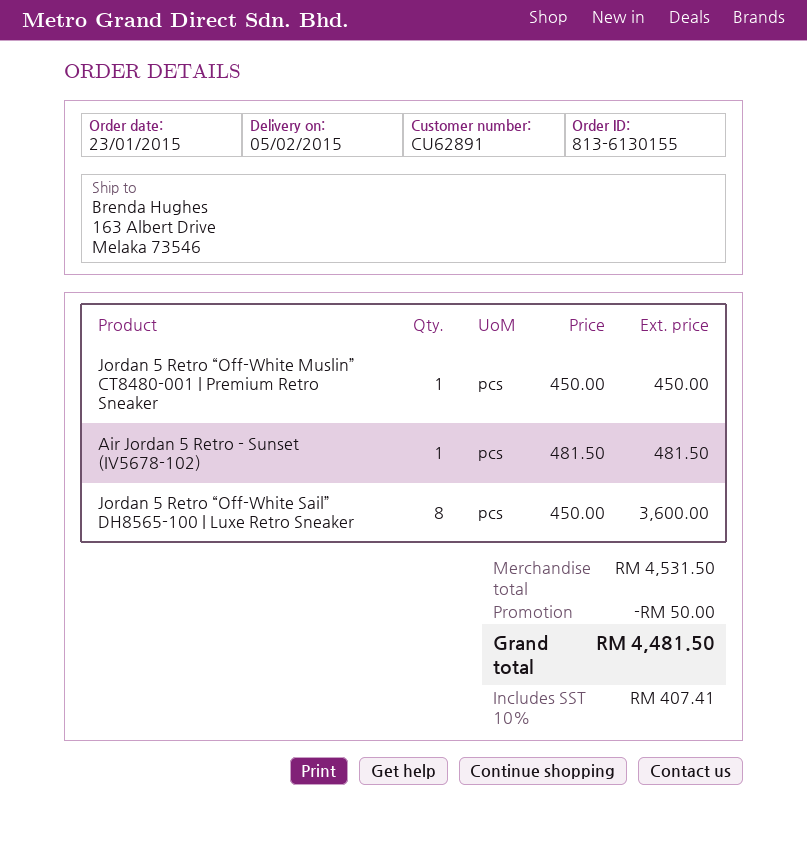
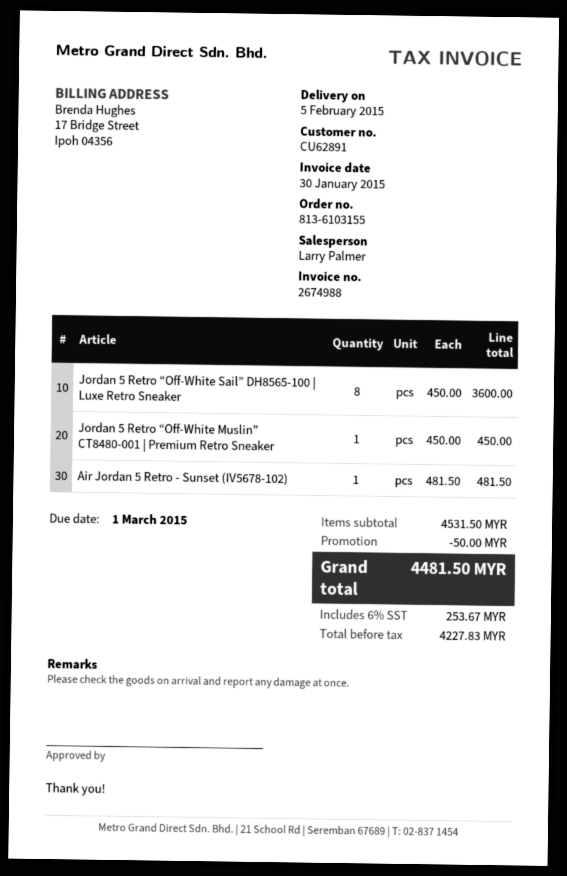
order number: 813-6130155 -> 813-6103155
tax: 10% = 407.41 -> 6% = 253.67

